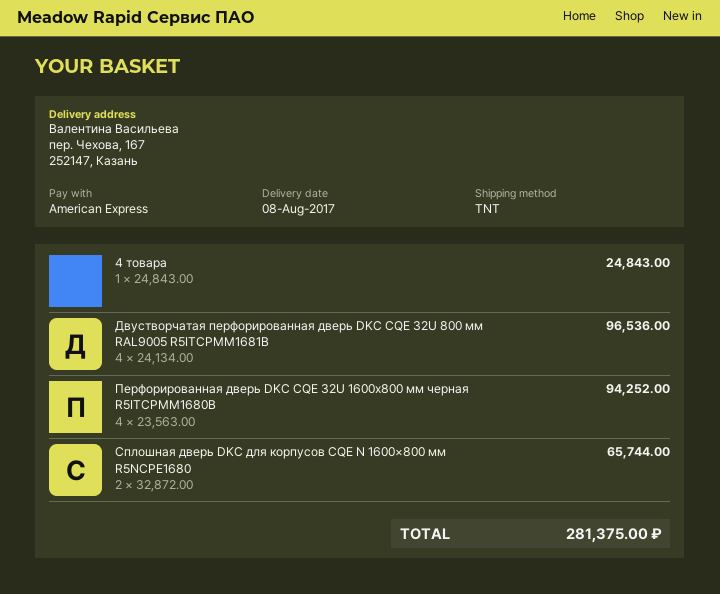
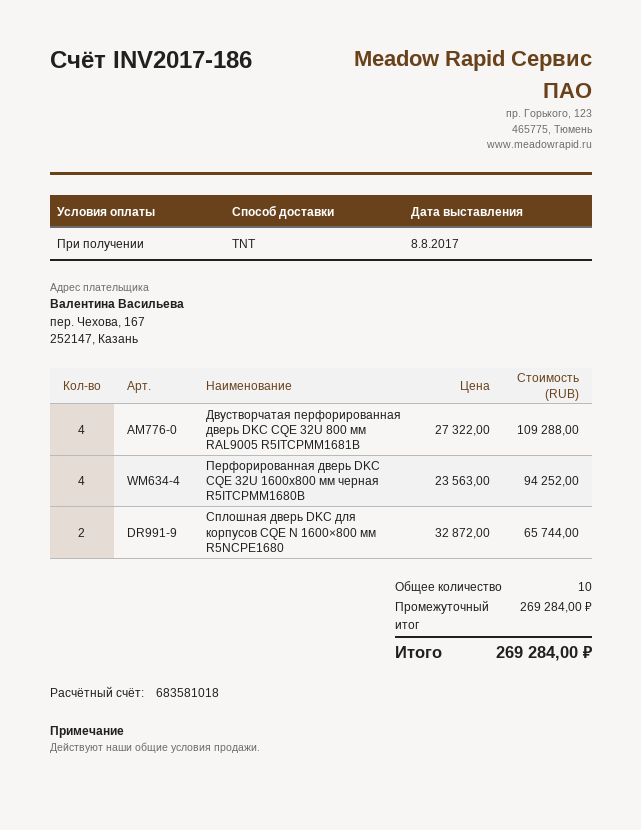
4 товара: 1 x 24843.00 = 24843.00 -> none
Двустворчатая перфорированная дверь DKC CQE 32U 800 мм RAL9005 R5ITCPMM1681B: 4 x 24134.00 = 96536.00 -> 4 x 27322.00 = 109288.00
total: 281375.00 -> 269284.00

